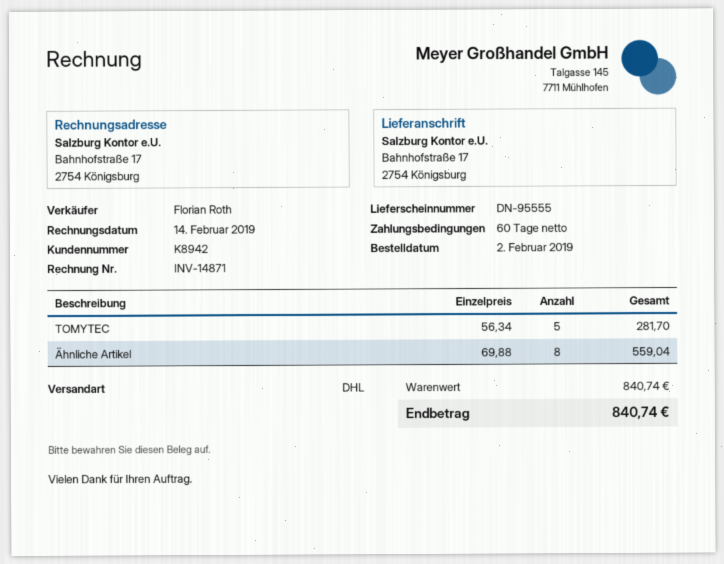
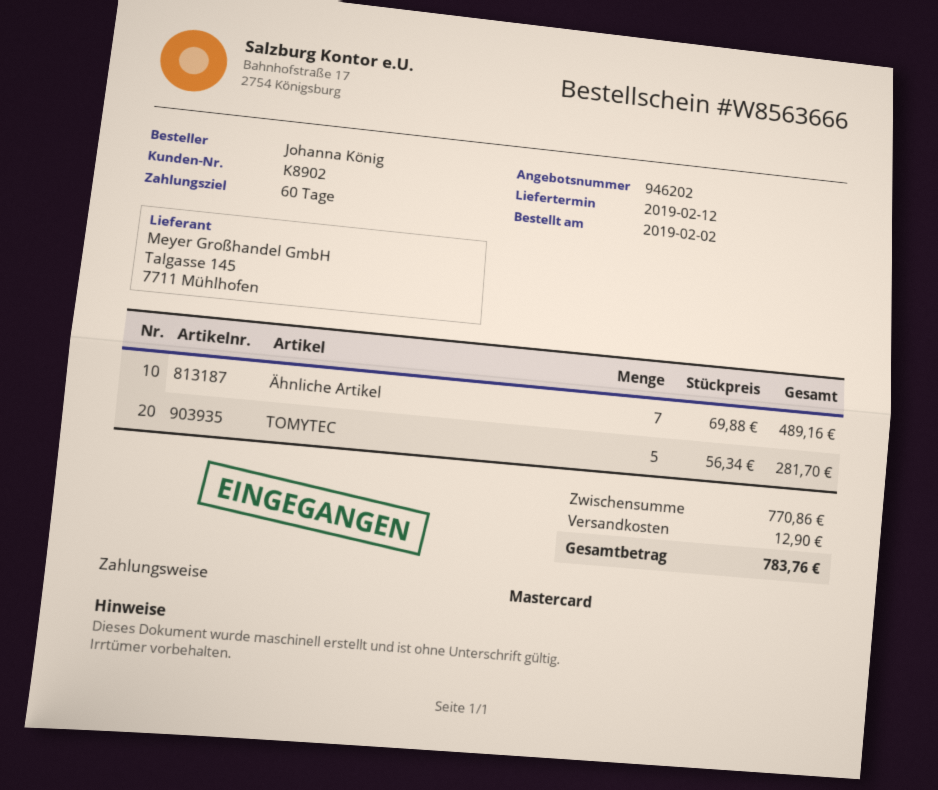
customer number: K8942 -> K8902
Ähnliche Artikel: 8 x 69.88 = 559.04 -> 7 x 69.88 = 489.16
subtotal: 840.74 -> 770.86
shipping: none -> 12.90
total: 840.74 -> 783.76

